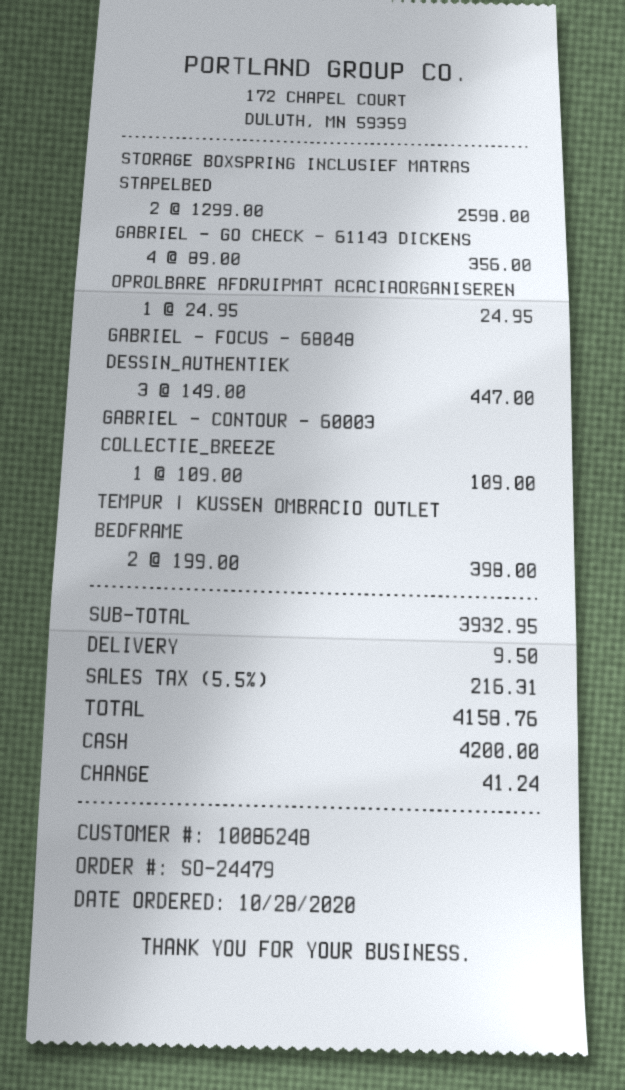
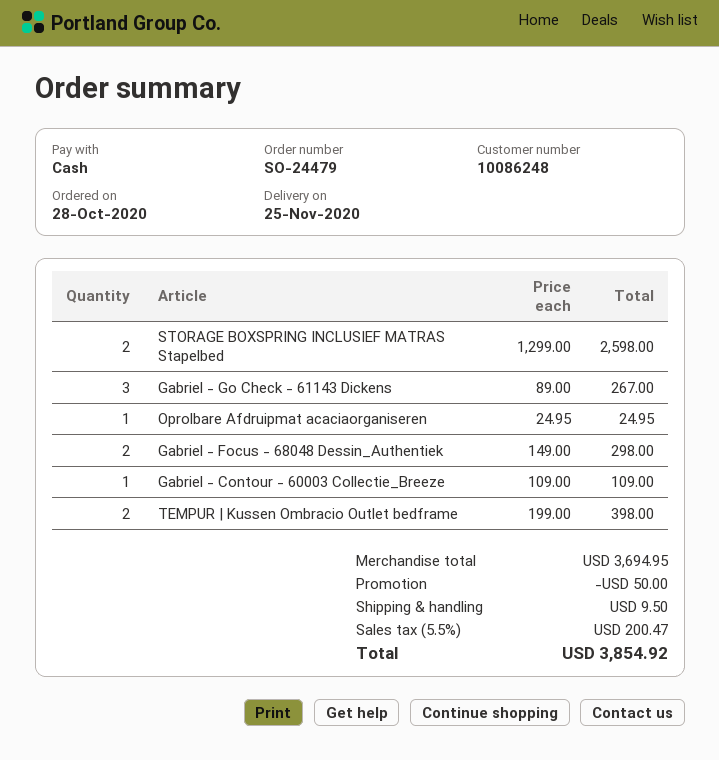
GABRIEL - GO CHECK - 61143 DICKENS: 4 x 89.00 = 356.00 -> 3 x 89.00 = 267.00
GABRIEL - FOCUS - 68048 DESSIN_AUTHENTIEK: 3 x 149.00 = 447.00 -> 2 x 149.00 = 298.00
subtotal: 3932.95 -> 3694.95
discount: none -> 50.00
tax: 5.5% = 216.31 -> 5.5% = 200.47
total: 4158.76 -> 3854.92

